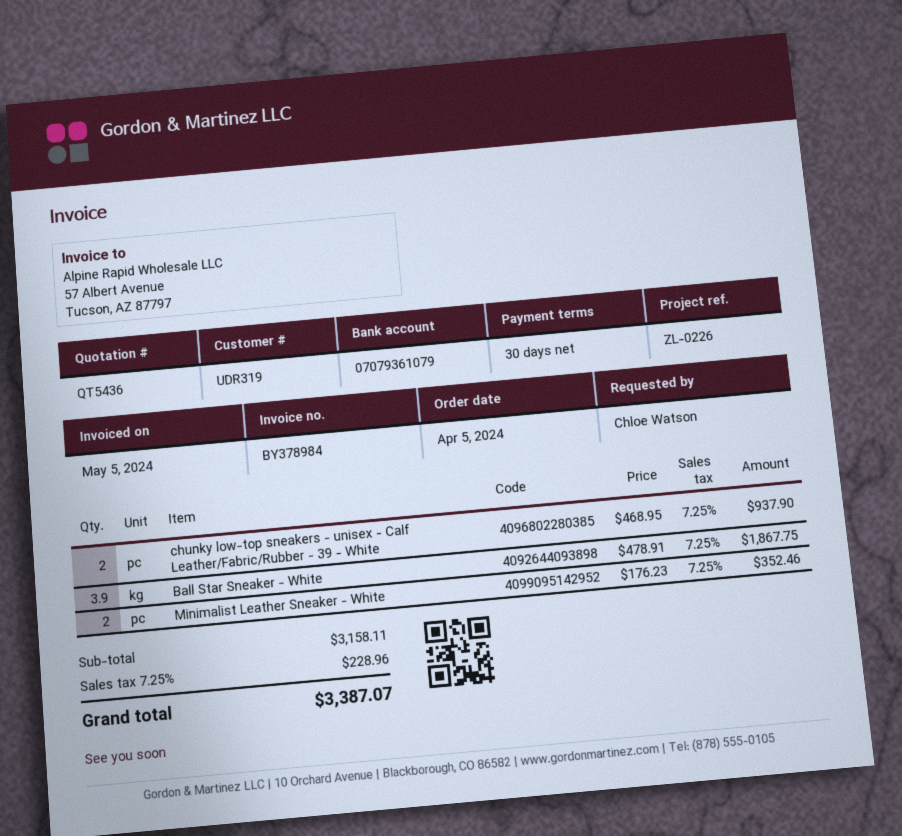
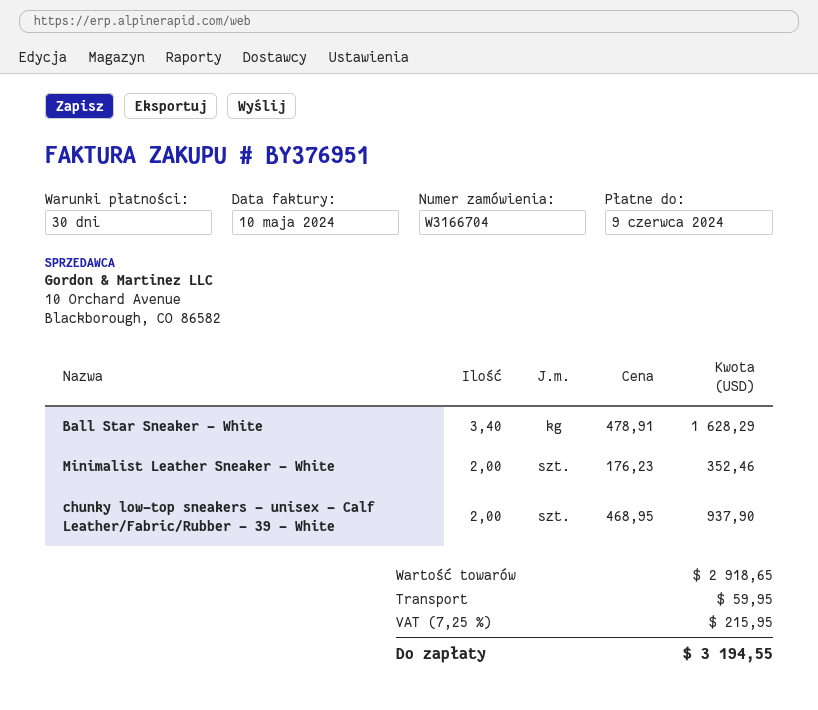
invoice number: BY378984 -> BY376951
invoice date: 2024-05-05 -> 2024-05-10
Ball Star Sneaker - White: 3.9 x 478.91 = 1867.75 -> 3.4 x 478.91 = 1628.29
subtotal: 3158.11 -> 2918.65
shipping: none -> 59.95
tax: 7.25% = 228.96 -> 7.25% = 215.95
total: 3387.07 -> 3194.55

